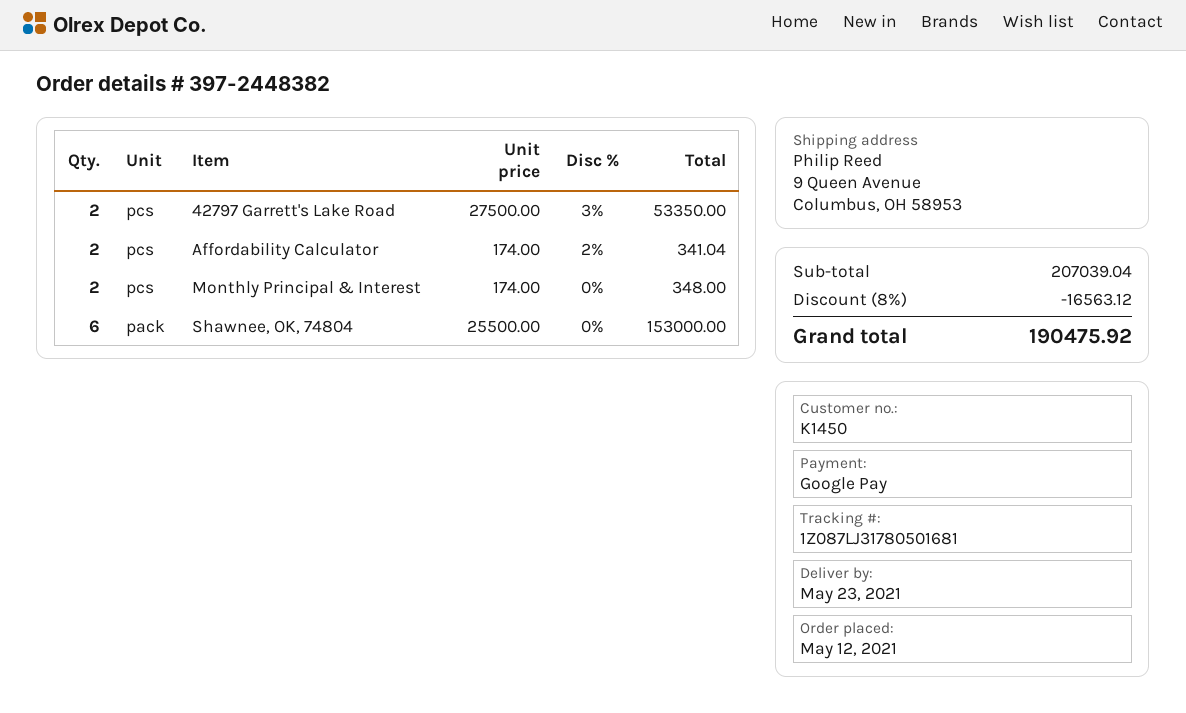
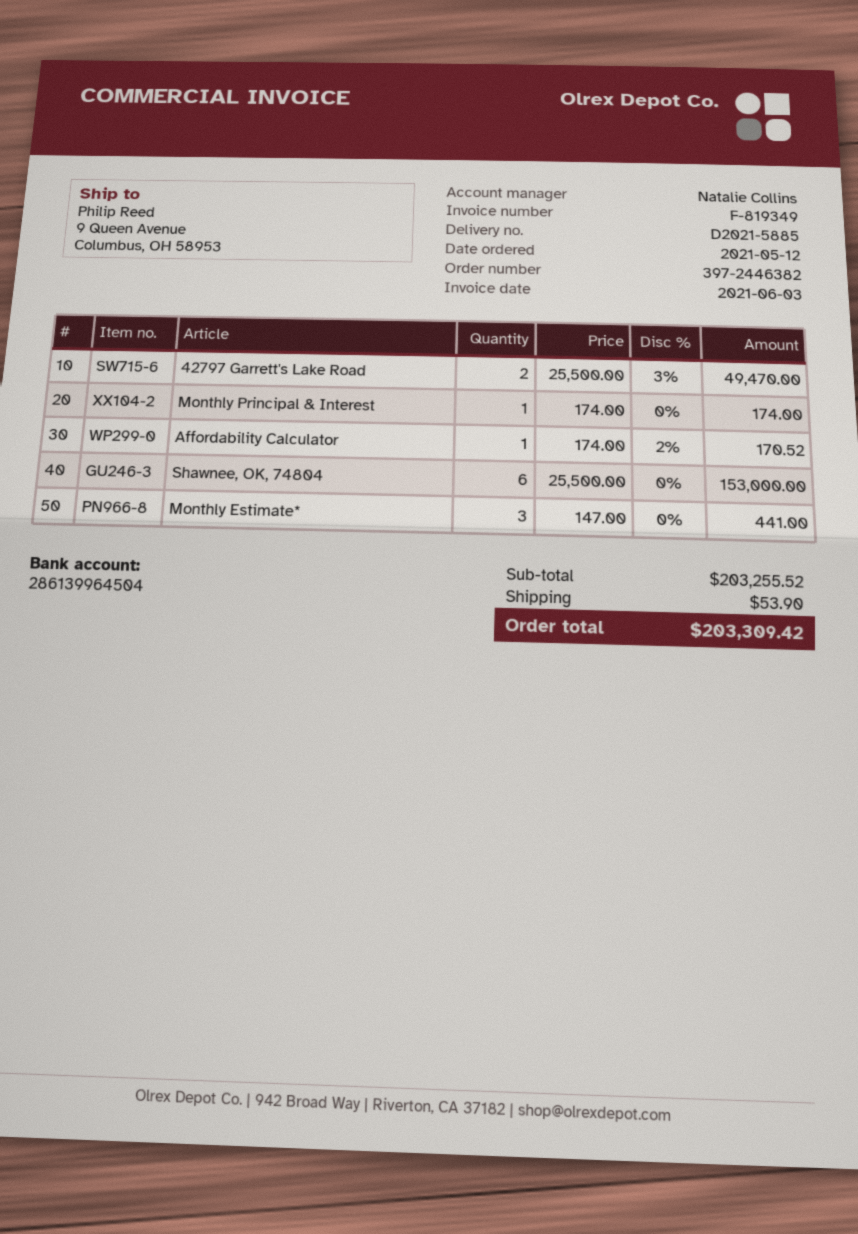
order number: 397-2448382 -> 397-2446382
42797 Garrett's Lake Road: 2 x 27500.00 - 3% = 53350.00 -> 2 x 25500.00 - 3% = 49470.00
Affordability Calculator: 2 x 174.00 - 2% = 341.04 -> 1 x 174.00 - 2% = 170.52
Monthly Principal & Interest: 2 x 174.00 = 348.00 -> 1 x 174.00 = 174.00
Monthly Estimate*: none -> 3 x 147.00 = 441.00
subtotal: 207039.04 -> 203255.52
discount: 8% = 16563.12 -> none
shipping: none -> 53.90
total: 190475.92 -> 203309.42

